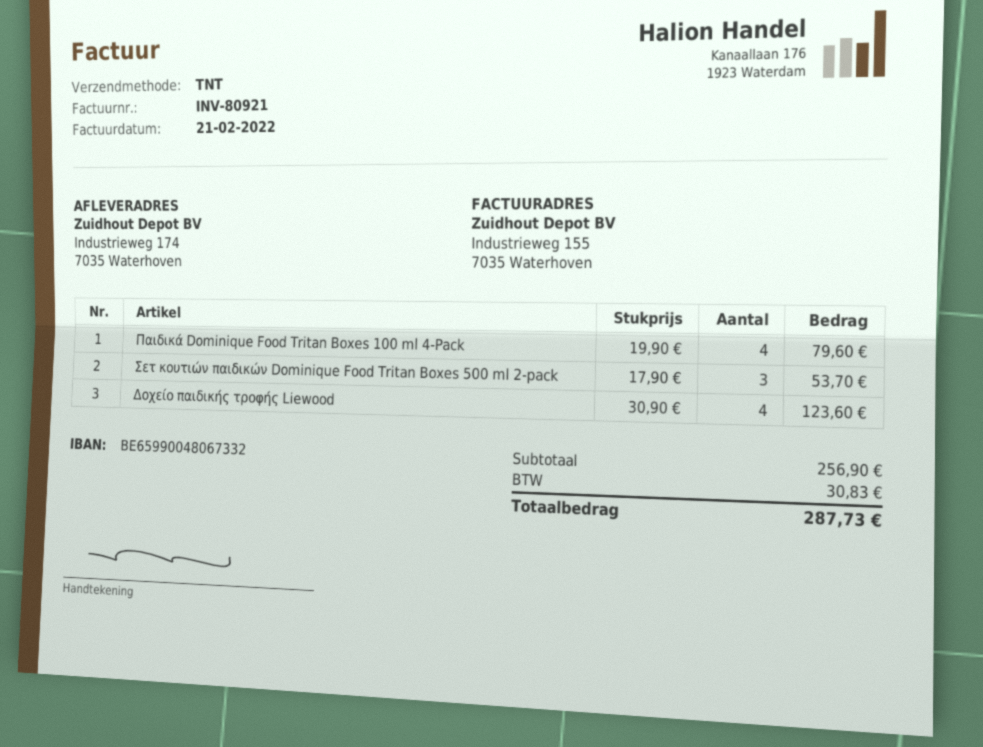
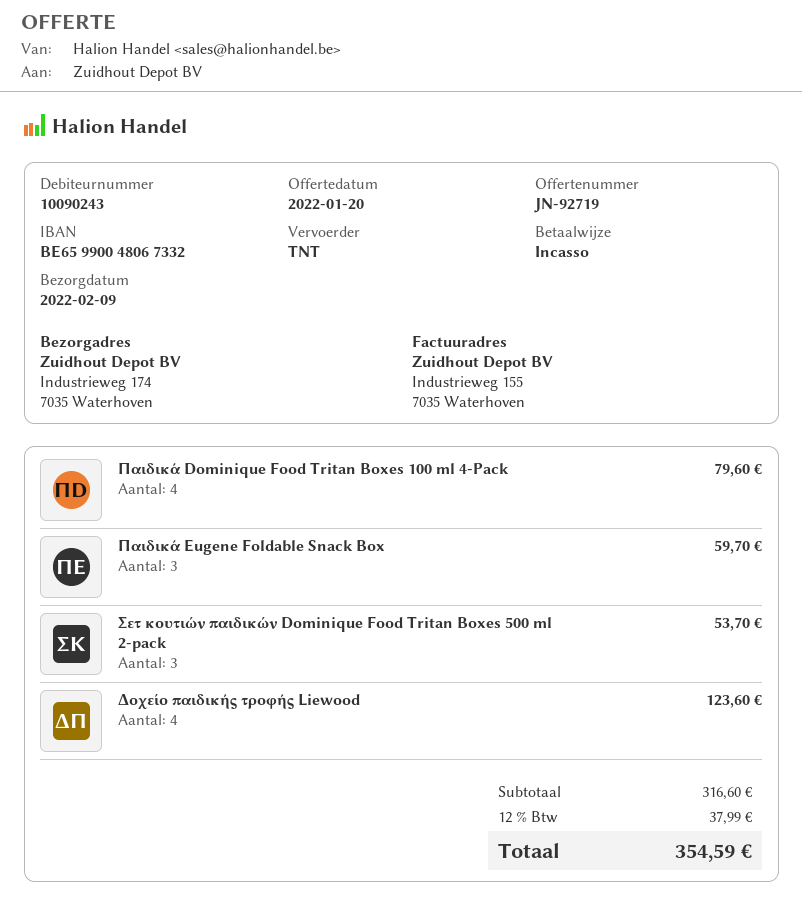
Παιδικά Eugene Foldable Snack Box: none -> 3 for 59.70
subtotal: 256.90 -> 316.60
tax: 30.83 -> 37.99
total: 287.73 -> 354.59

